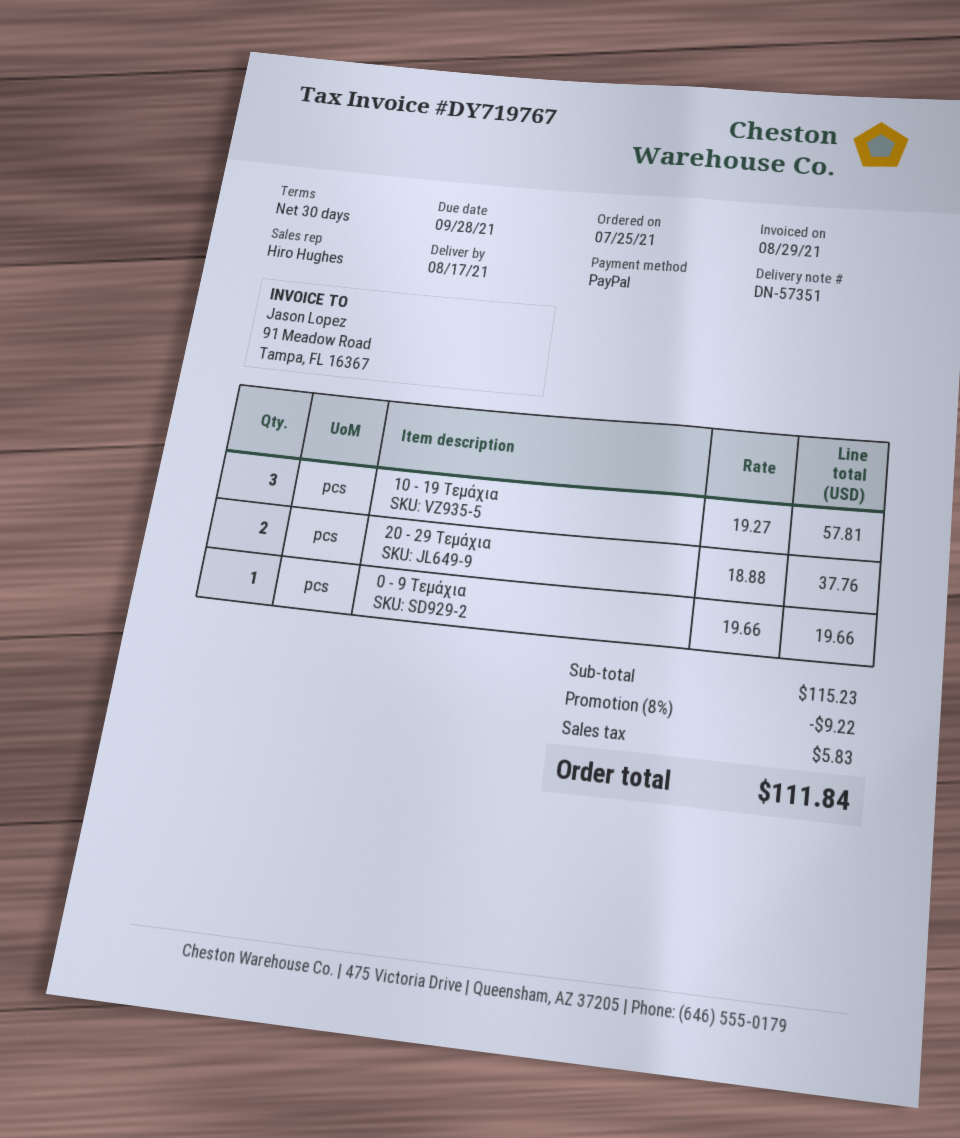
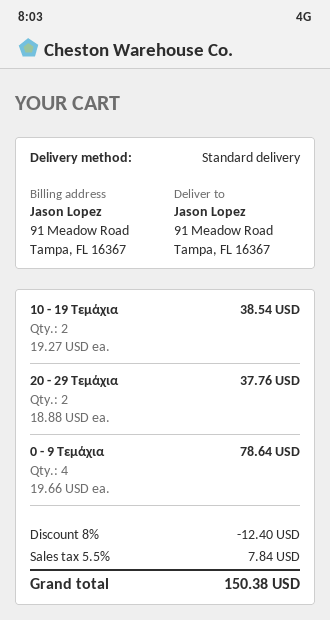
10 - 19 Τεμάχια: 3 x 19.27 = 57.81 -> 2 x 19.27 = 38.54
0 - 9 Τεμάχια: 1 x 19.66 = 19.66 -> 4 x 19.66 = 78.64
discount: 8% = 9.22 -> 8% = 12.40
tax: 5.83 -> 7.84
total: 111.84 -> 150.38

